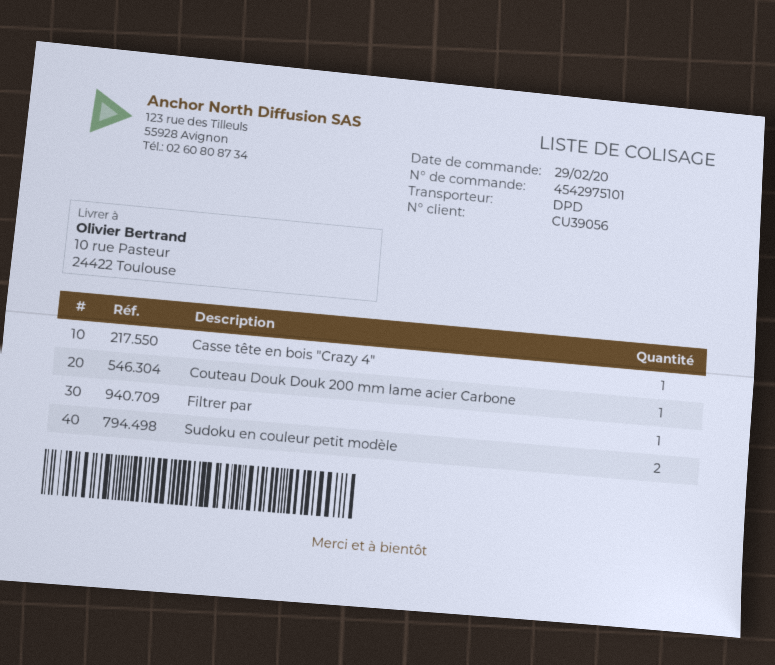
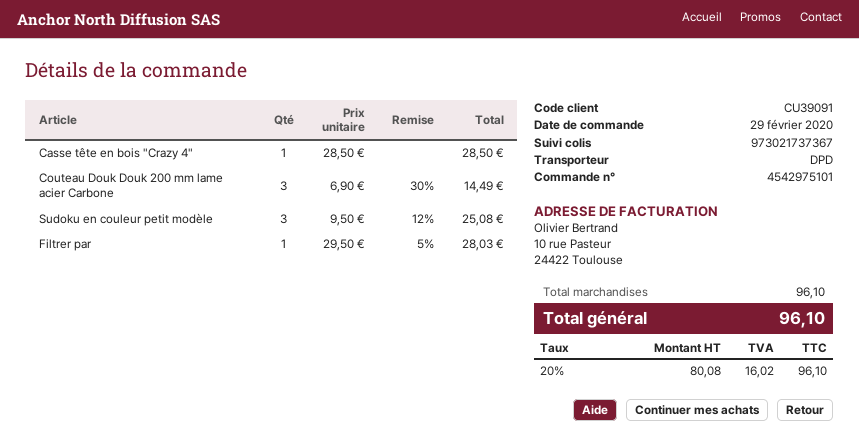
customer number: CU39056 -> CU39091
Couteau Douk Douk 200 mm lame acier Carbone: 1 -> 3
Sudoku en couleur petit modèle: 2 -> 3

